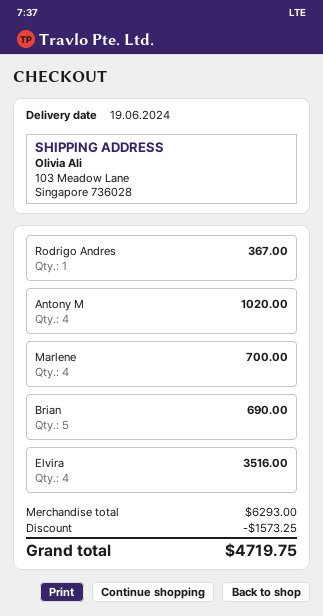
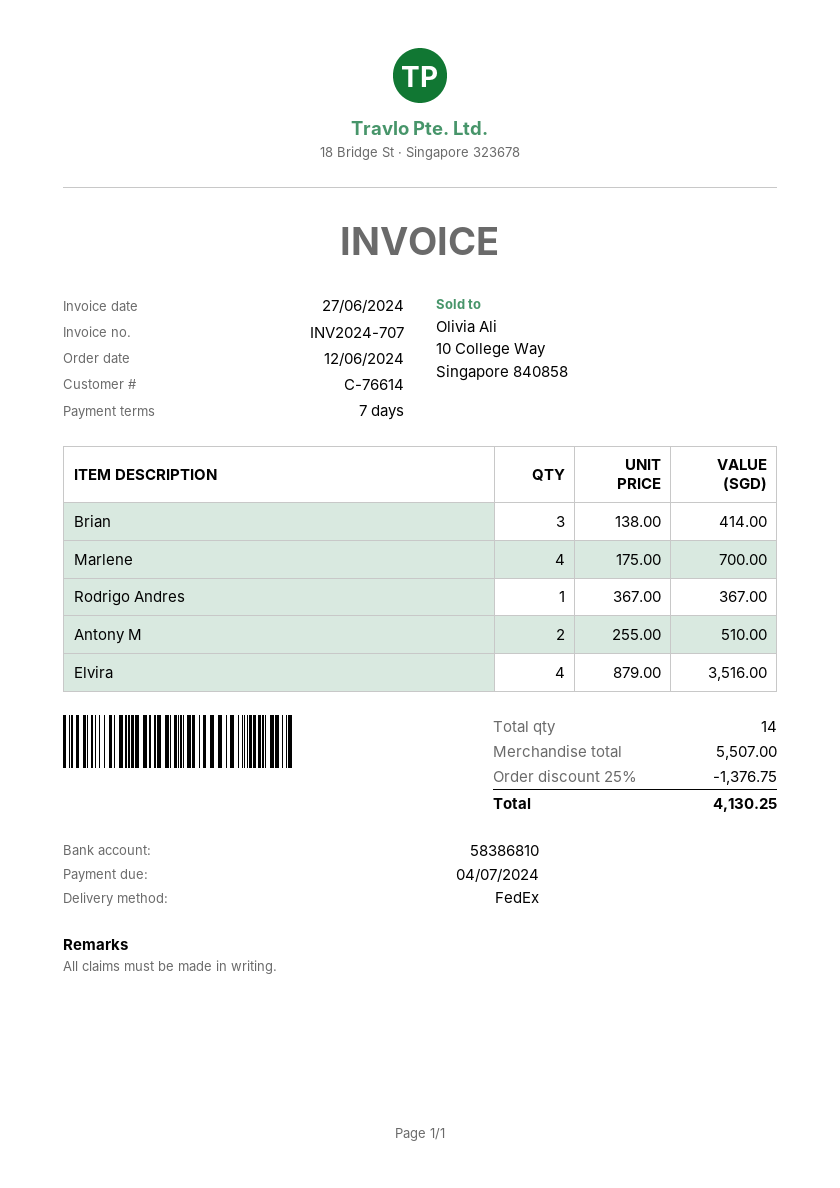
Antony M: 4 for 1020.00 -> 2 for 510.00
Brian: 5 for 690.00 -> 3 for 414.00
subtotal: 6293.00 -> 5507.00
discount: 1573.25 -> 1376.75
total: 4719.75 -> 4130.25

